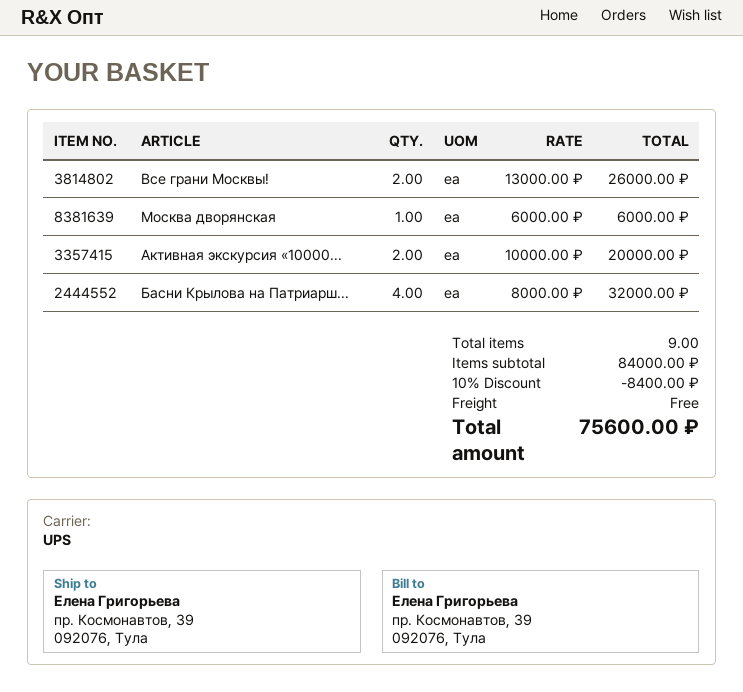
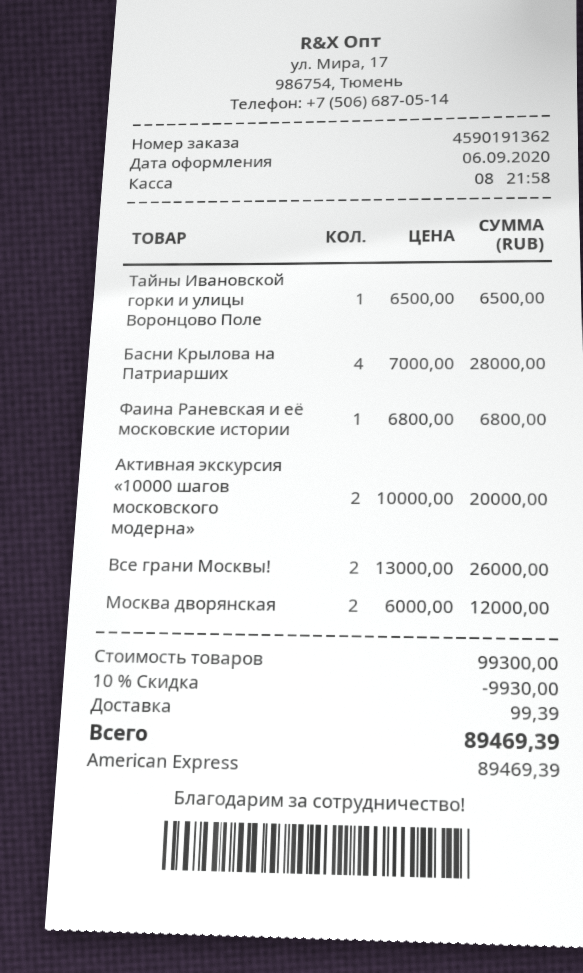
Москва дворянская: 1 x 6000.00 = 6000.00 -> 2 x 6000.00 = 12000.00
Басни Крылова на Патриарш...: 4 x 8000.00 = 32000.00 -> 4 x 7000.00 = 28000.00
Тайны Ивановской горки и улицы Воронцово Поле: none -> 1 x 6500.00 = 6500.00
Фаина Раневская и её московские истории: none -> 1 x 6800.00 = 6800.00
subtotal: 84000.00 -> 99300.00
discount: 10% = 8400.00 -> 10% = 9930.00
shipping: 0.00 -> 99.39
total: 75600.00 -> 89469.39

